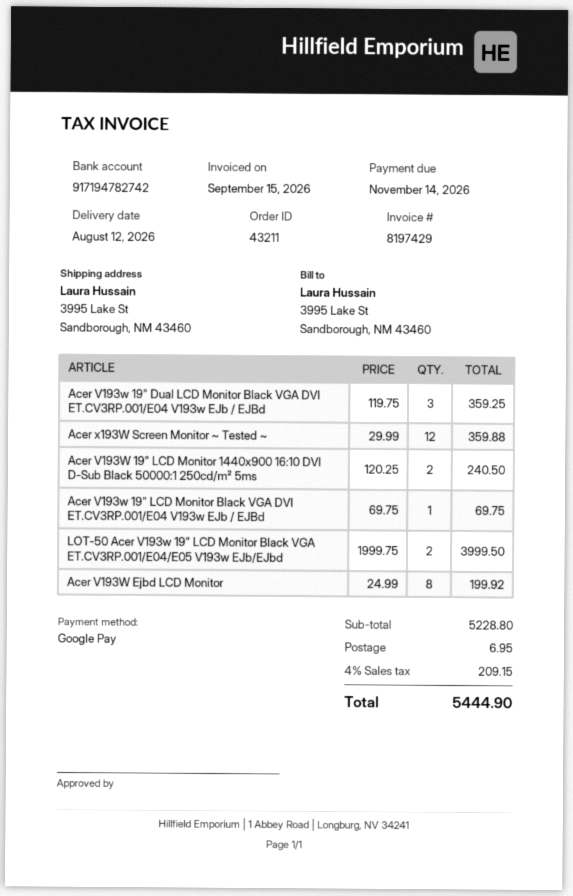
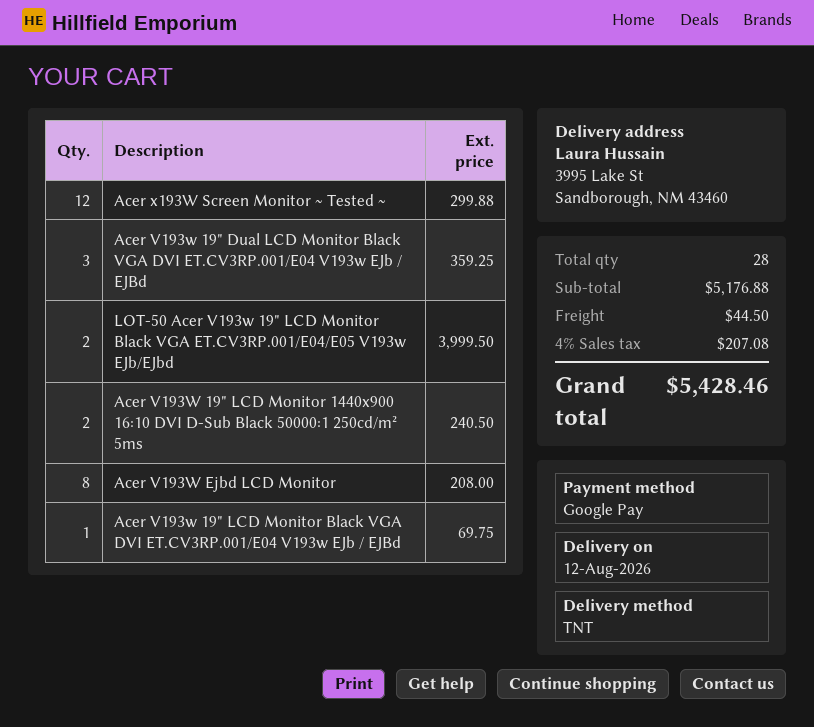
Acer x193W Screen Monitor ~ Tested ~: 12 for 359.88 -> 12 for 299.88
Acer V193W Ejbd LCD Monitor: 8 for 199.92 -> 8 for 208.00
subtotal: 5228.80 -> 5176.88
shipping: 6.95 -> 44.50
tax: 4% = 209.15 -> 4% = 207.08
total: 5444.90 -> 5428.46

